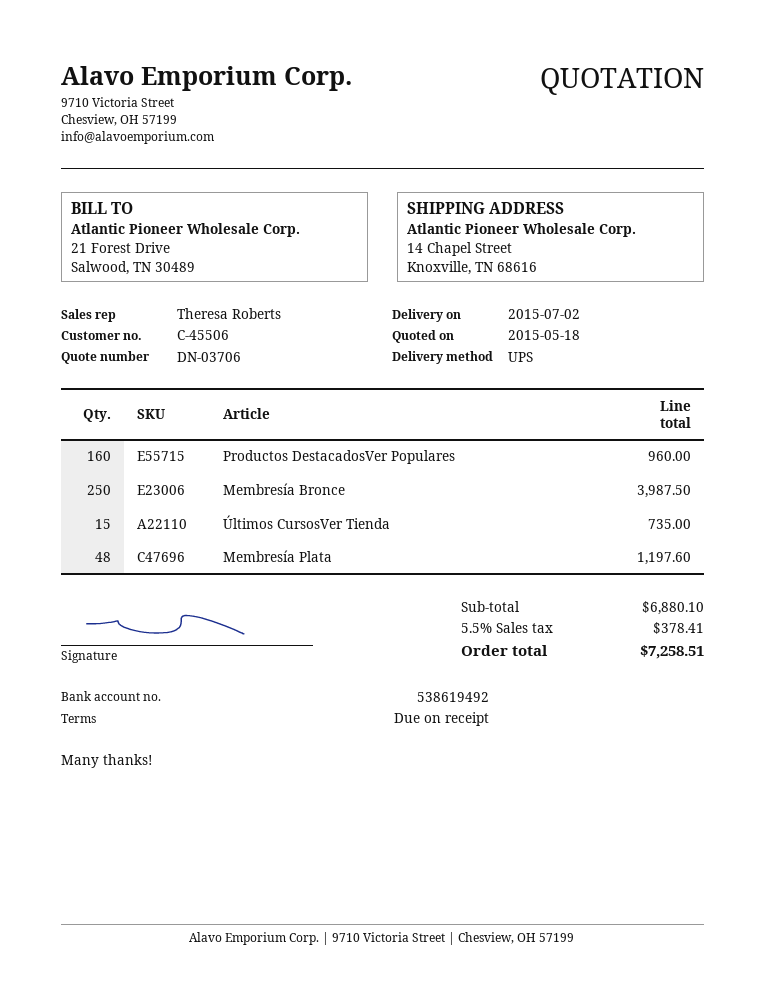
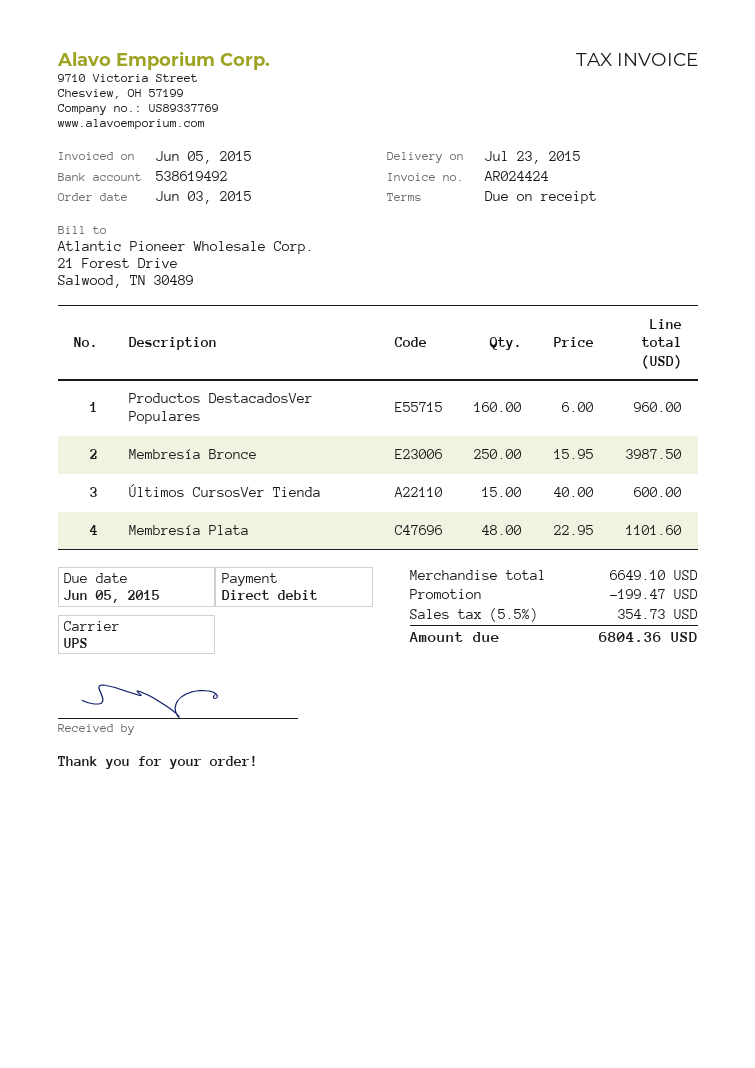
delivery date: 2015-07-02 -> 2015-07-23
Últimos CursosVer Tienda: 15 for 735.00 -> 15 for 600.00
Membresía Plata: 48 for 1197.60 -> 48 for 1101.60
subtotal: 6880.10 -> 6649.10
discount: none -> 199.47
tax: 5.5% = 378.41 -> 5.5% = 354.73
total: 7258.51 -> 6804.36

